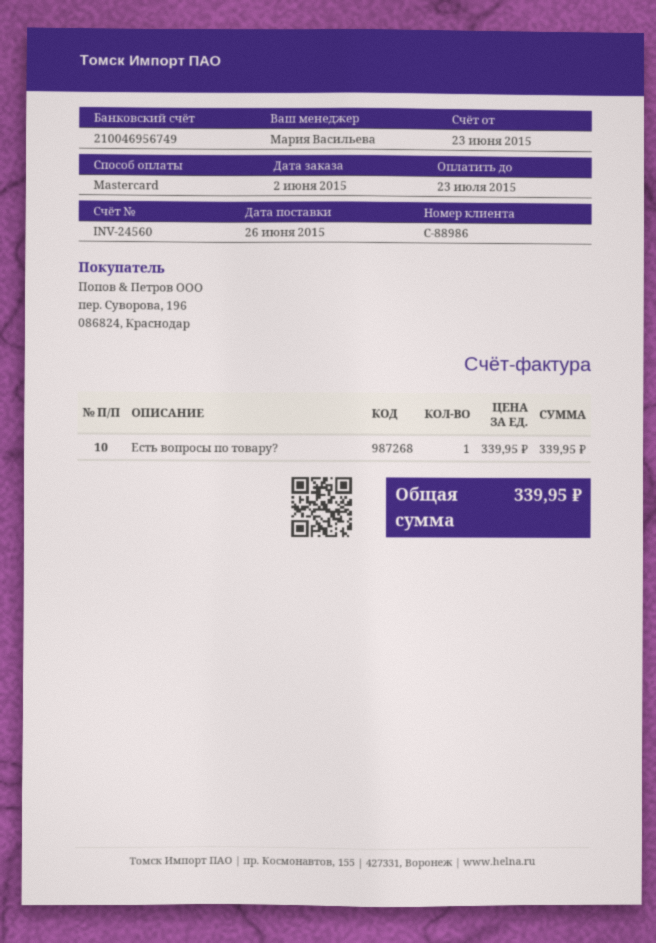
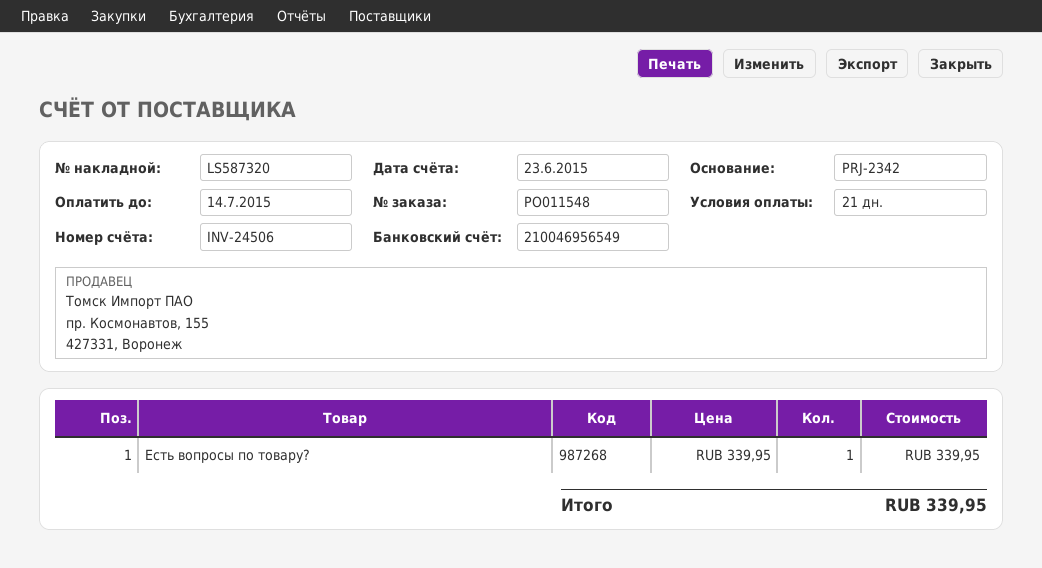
invoice number: INV-24560 -> INV-24506
due date: 2015-07-23 -> 2015-07-14
bank account: 210046956749 -> 210046956549

